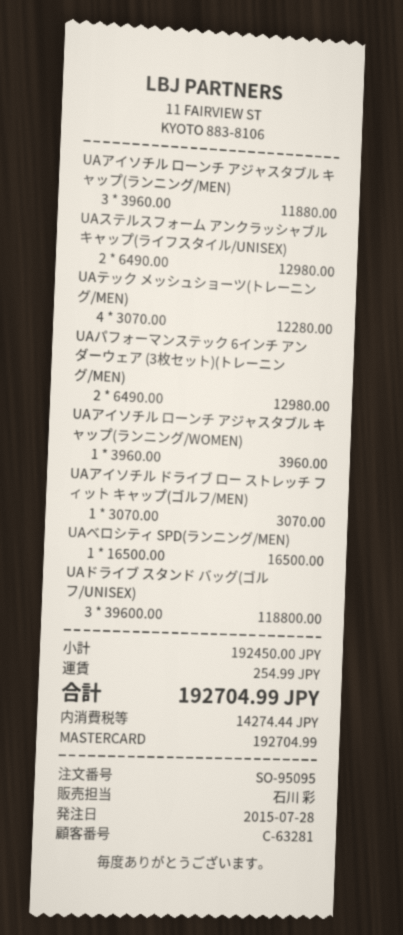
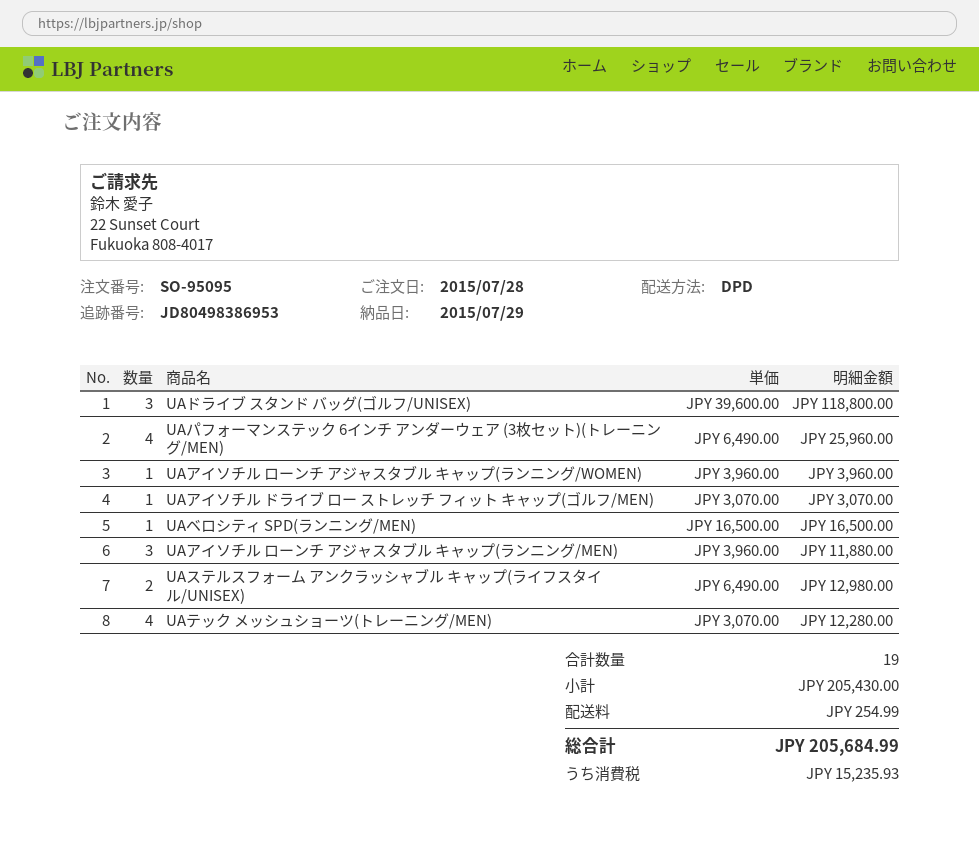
UAパフォーマンステック 6インチ アンダーウェア (3枚セット)(トレーニング/MEN): 2 x 6490.00 = 12980.00 -> 4 x 6490.00 = 25960.00
subtotal: 192450.00 -> 205430.00
tax: 14274.44 -> 15235.93
total: 192704.99 -> 205684.99

